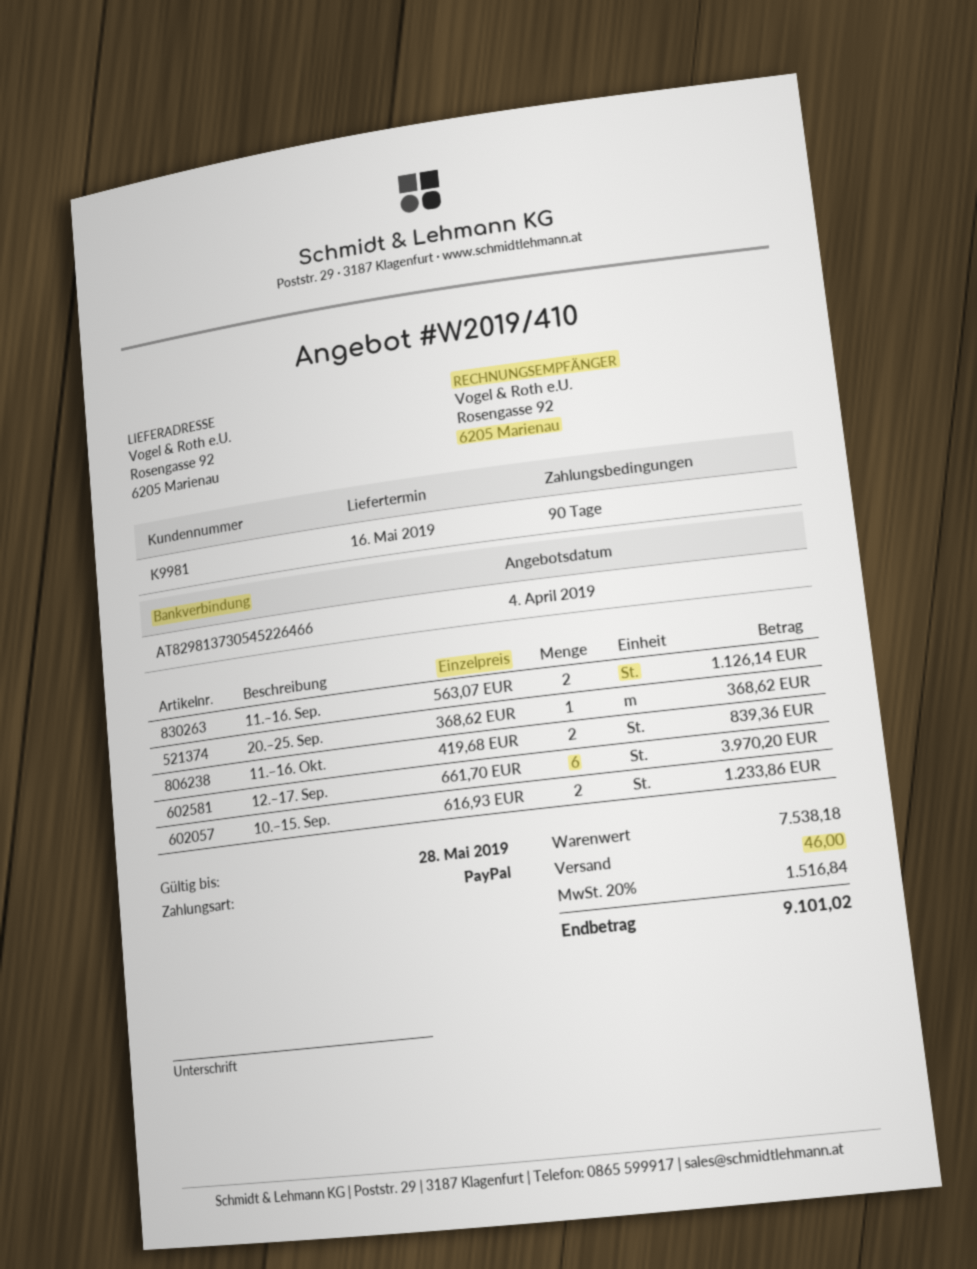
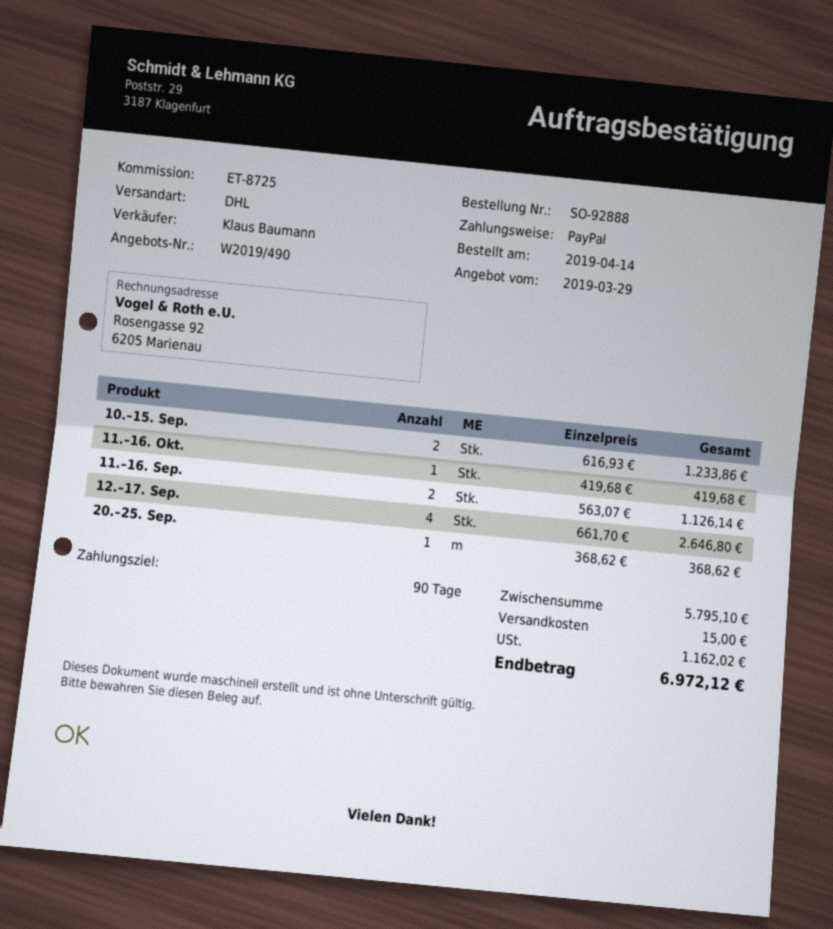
quote number: W2019/410 -> W2019/490
quote date: 2019-04-04 -> 2019-03-29
11.–16. Okt.: 2 x 419.68 = 839.36 -> 1 x 419.68 = 419.68
12.–17. Sep.: 6 x 661.70 = 3970.20 -> 4 x 661.70 = 2646.80
subtotal: 7538.18 -> 5795.10
shipping: 46.00 -> 15.00
tax: 1516.84 -> 1162.02
total: 9101.02 -> 6972.12

